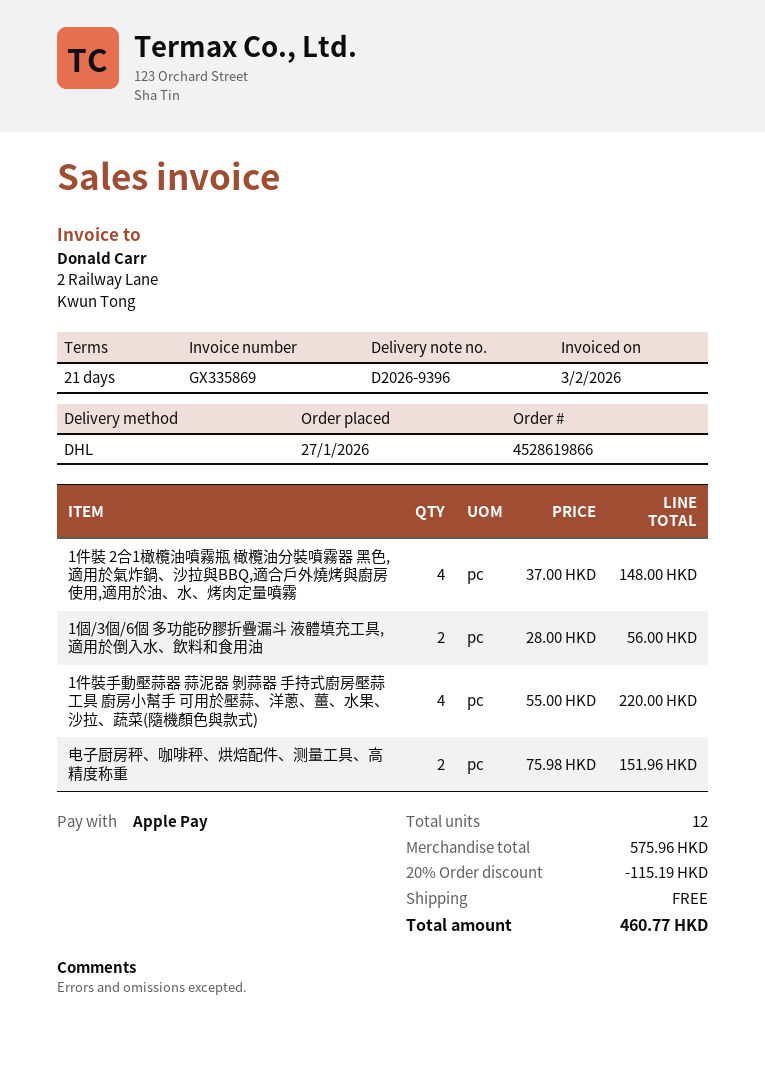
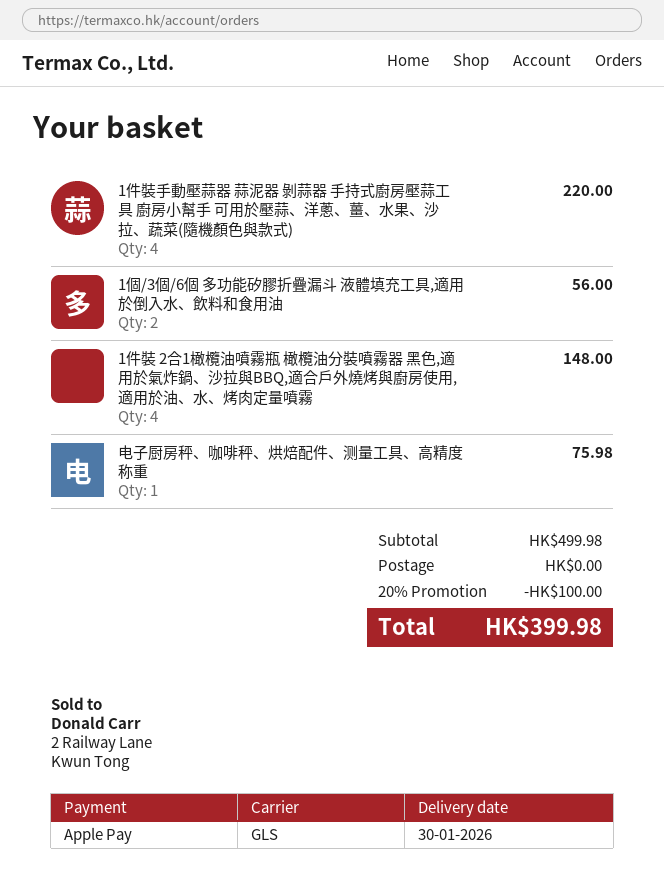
shipping method: DHL -> GLS
电子厨房秤、咖啡秤、烘焙配件、测量工具、高精度称重: 2 for 151.96 -> 1 for 75.98
subtotal: 575.96 -> 499.98
discount: 20% = 115.19 -> 20% = 100.00
total: 460.77 -> 399.98

